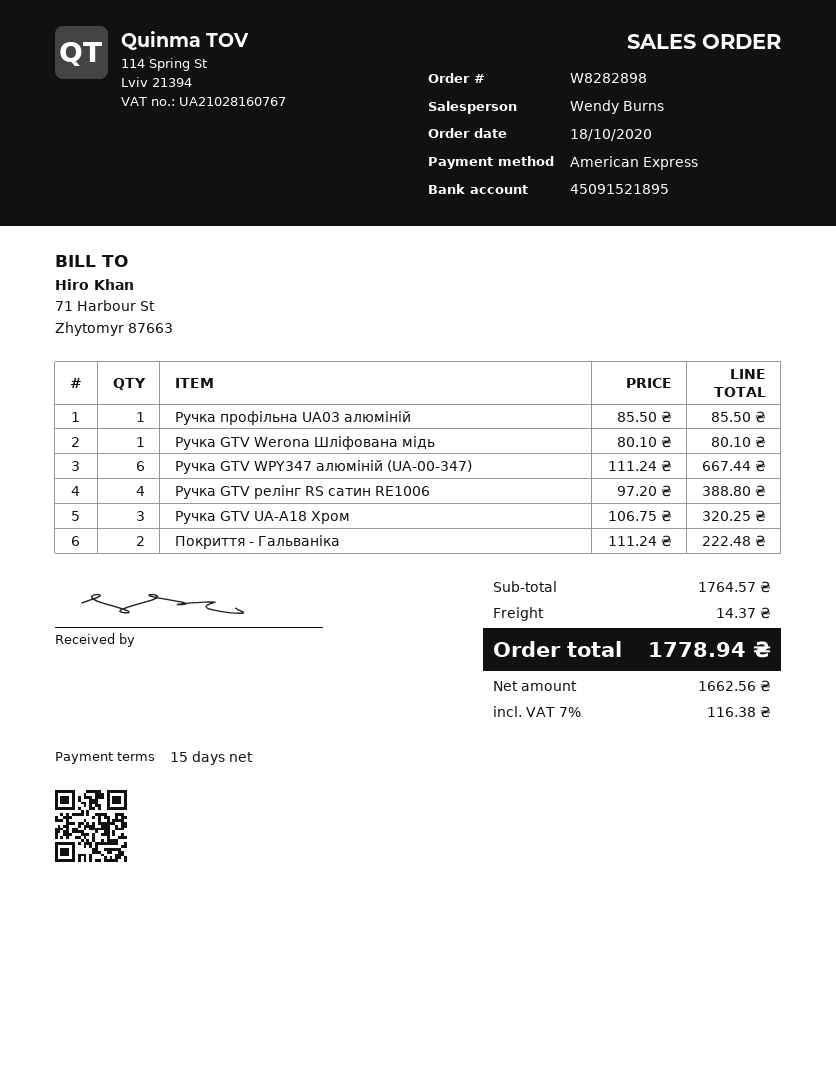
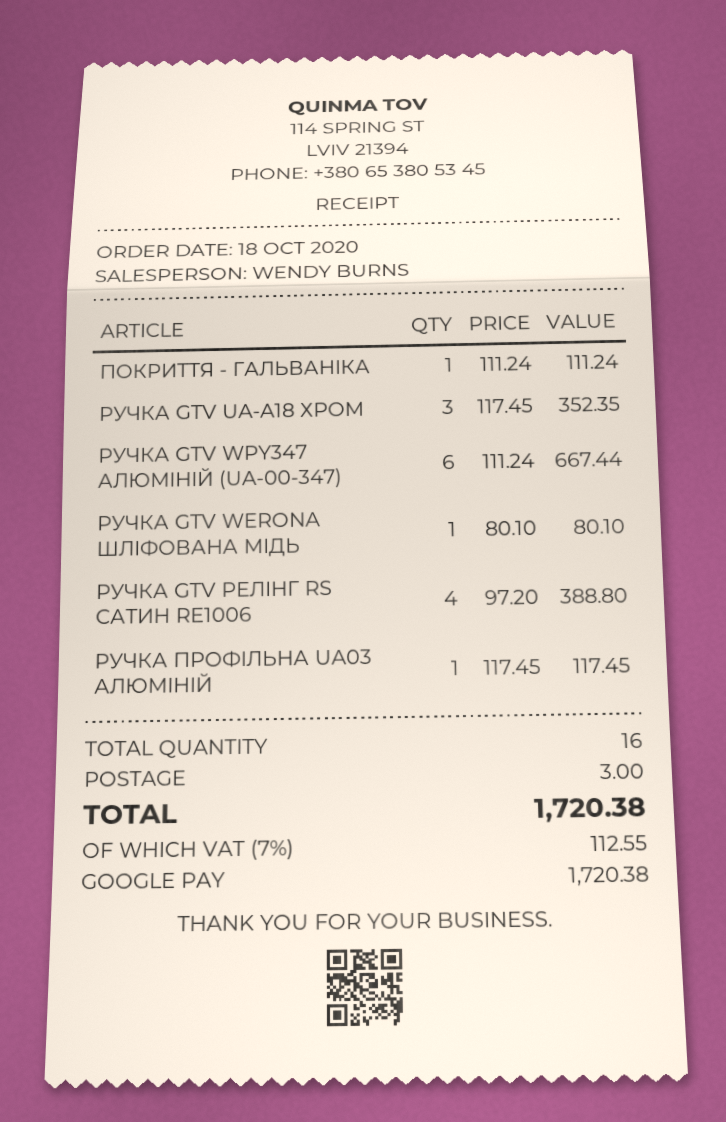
payment method: American Express -> Google Pay
Ручка профільна UA03 алюміній: 1 x 85.50 = 85.50 -> 1 x 117.45 = 117.45
Ручка GTV UA-A18 Хром: 3 x 106.75 = 320.25 -> 3 x 117.45 = 352.35
Покриття - Гальваніка: 2 x 111.24 = 222.48 -> 1 x 111.24 = 111.24
shipping: 14.37 -> 3.00
tax: 7% = 116.38 -> 7% = 112.55
total: 1778.94 -> 1720.38

